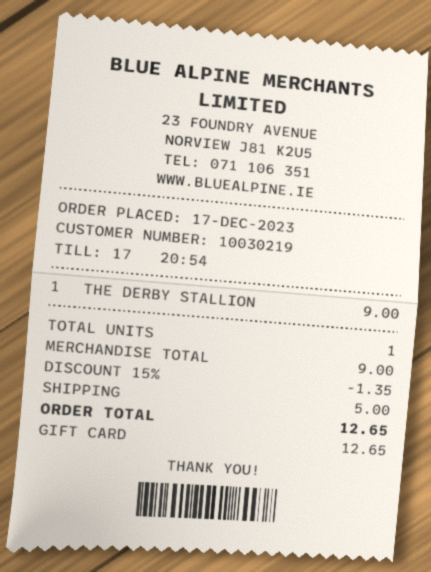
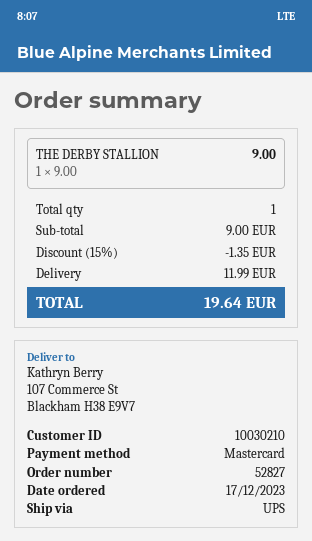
customer number: 10030219 -> 10030210
payment method: gift card -> Mastercard
shipping: 5.00 -> 11.99
total: 12.65 -> 19.64

